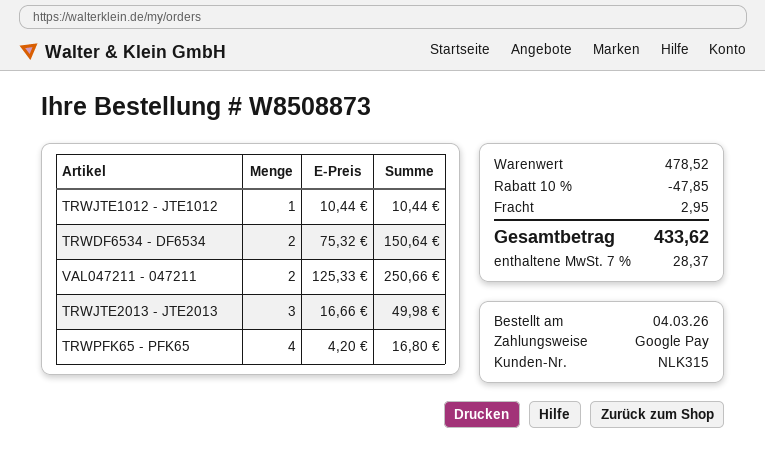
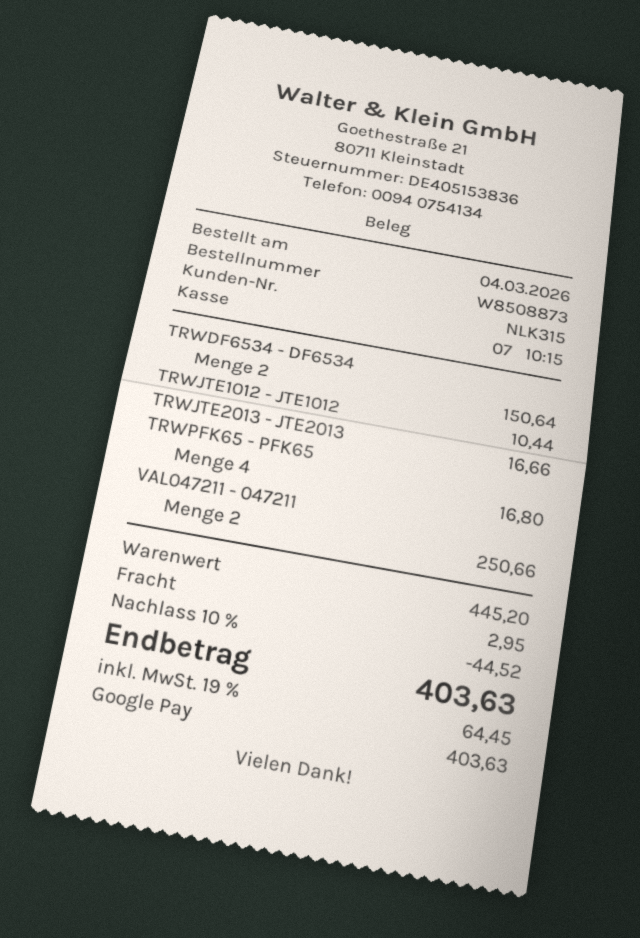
TRWJTE2013 - JTE2013: 3 for 49.98 -> 1 for 16.66
subtotal: 478.52 -> 445.20
discount: 10% = 47.85 -> 10% = 44.52
tax: 7% = 28.37 -> 19% = 64.45
total: 433.62 -> 403.63

